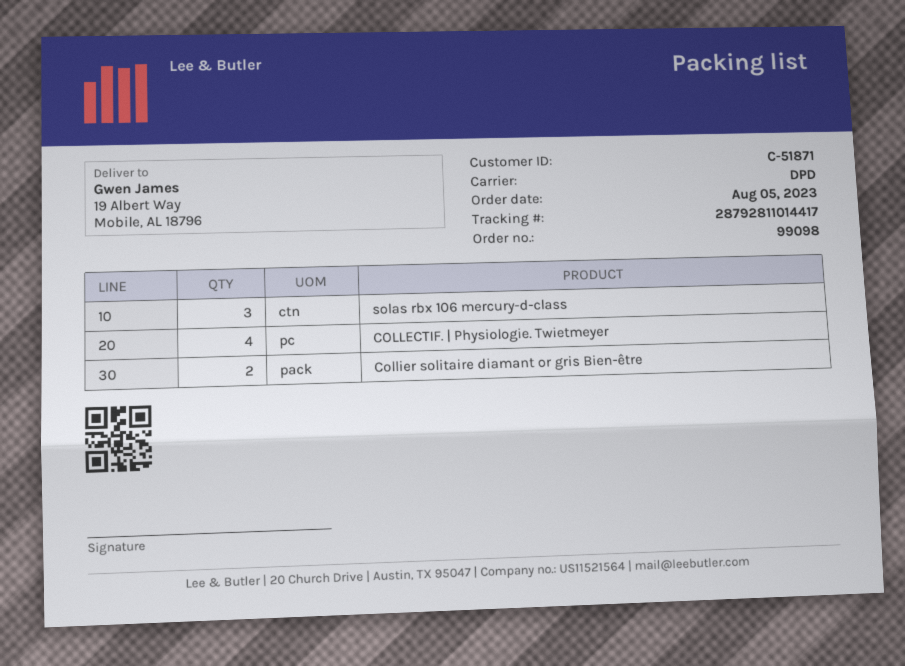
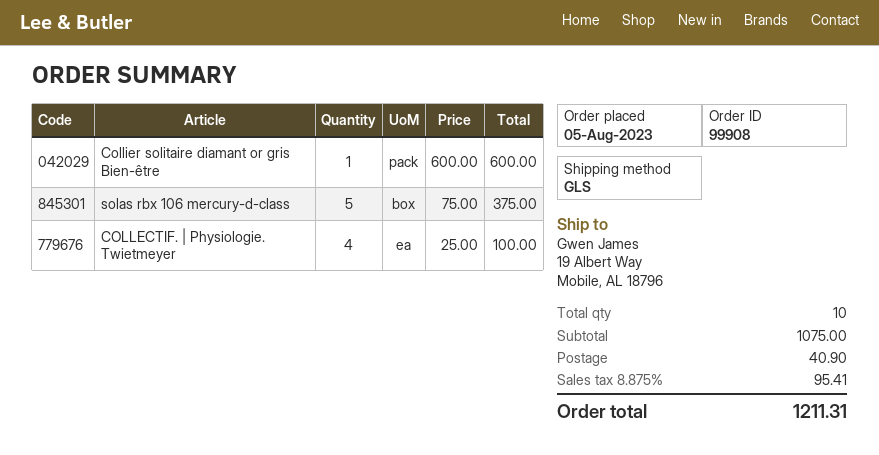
order number: 99098 -> 99908
shipping method: DPD -> GLS
solas rbx 106 mercury-d-class: 3 -> 5
Collier solitaire diamant or gris Bien-être: 2 -> 1

